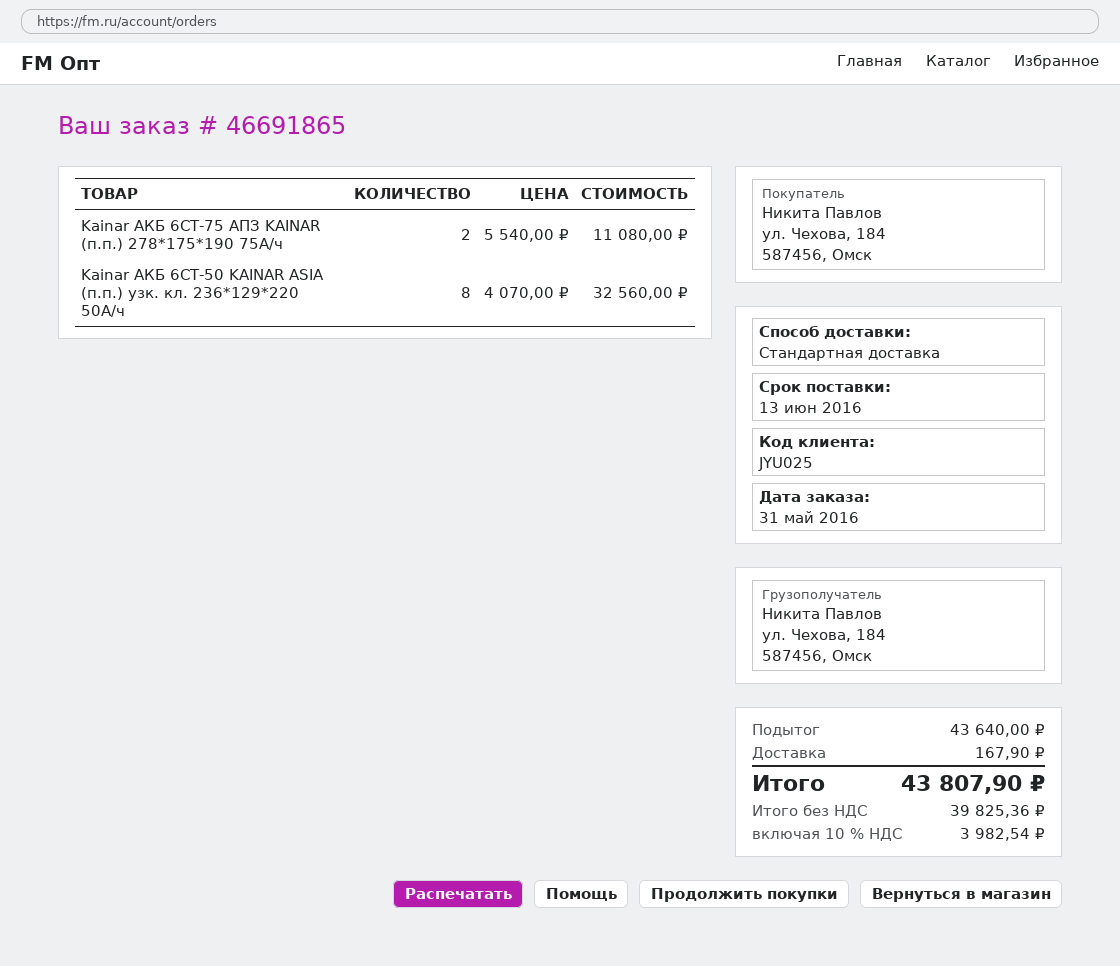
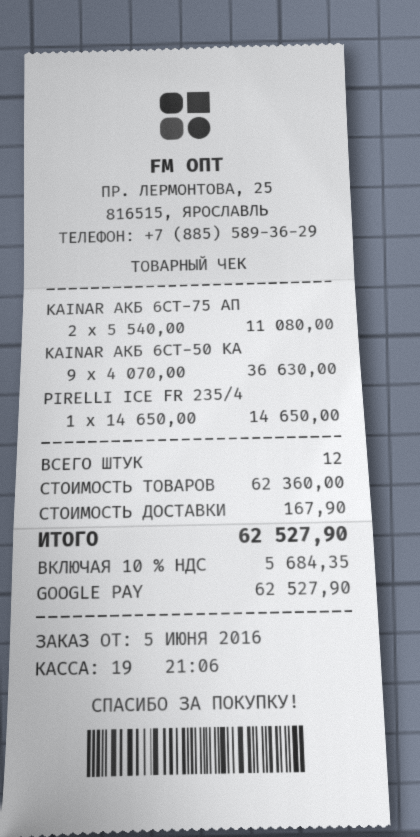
order date: 2016-05-31 -> 2016-06-05
Kainar АКБ 6СТ-50 KAINAR ASIA (п.п.) узк. кл. 236*129*220 50А/ч: 8 x 4070.00 = 32560.00 -> 9 x 4070.00 = 36630.00
PIRELLI ICE FR 235/4: none -> 1 x 14650.00 = 14650.00
subtotal: 43640.00 -> 62360.00
tax: 10% = 3982.54 -> 10% = 5684.35
total: 43807.90 -> 62527.90

